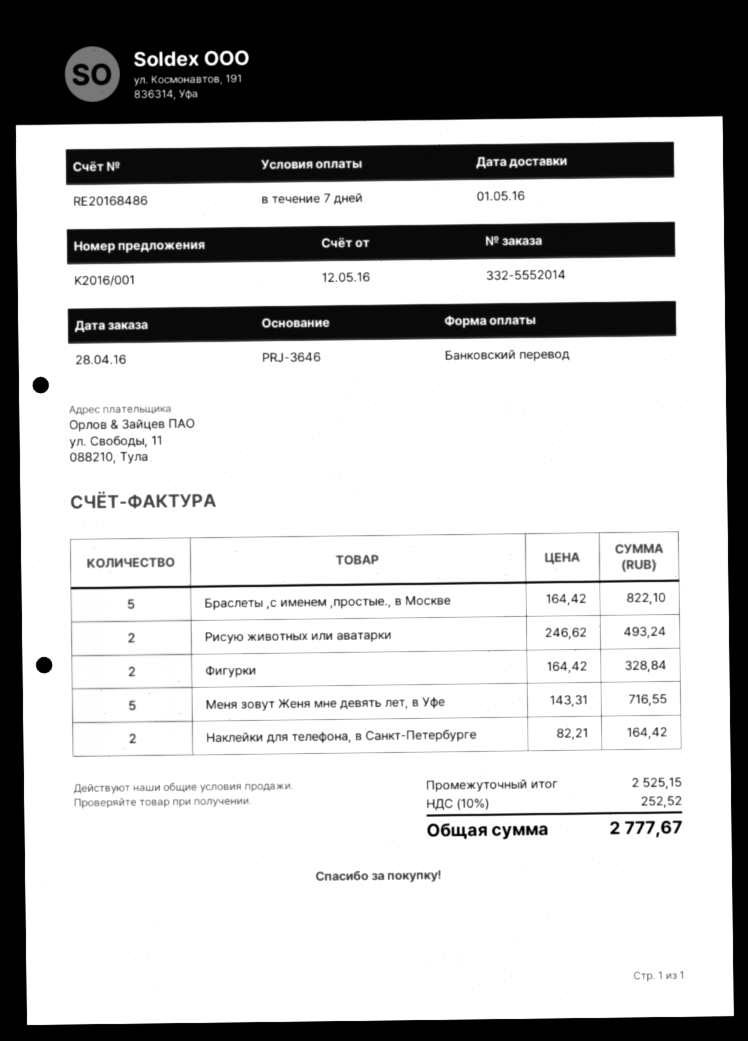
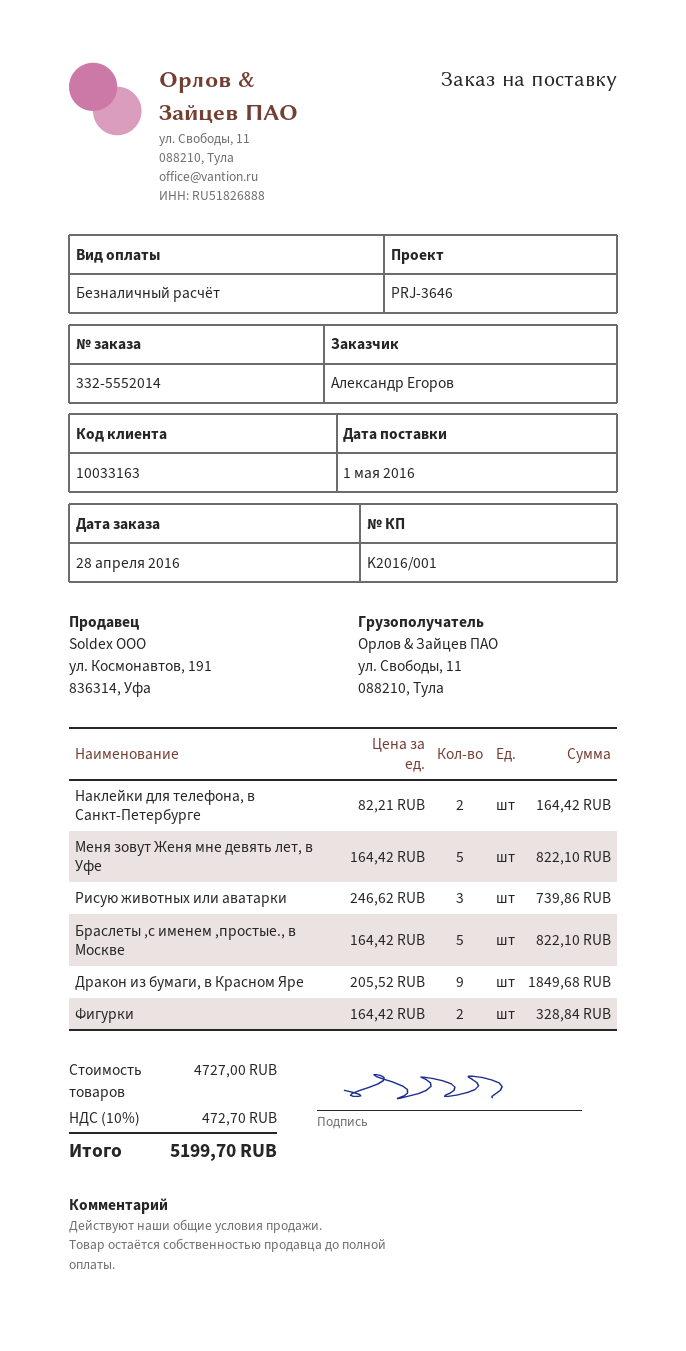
Рисую животных или аватарки: 2 x 246.62 = 493.24 -> 3 x 246.62 = 739.86
Меня зовут Женя мне девять лет, в Уфе: 5 x 143.31 = 716.55 -> 5 x 164.42 = 822.10
Дракон из бумаги, в Красном Яре: none -> 9 x 205.52 = 1849.68
subtotal: 2525.15 -> 4727.00
tax: 10% = 252.52 -> 10% = 472.70
total: 2777.67 -> 5199.70

